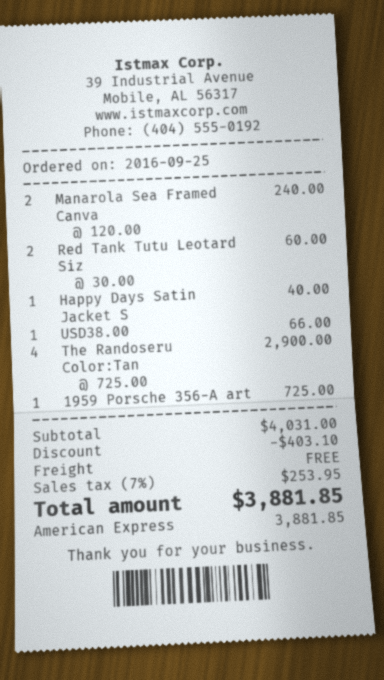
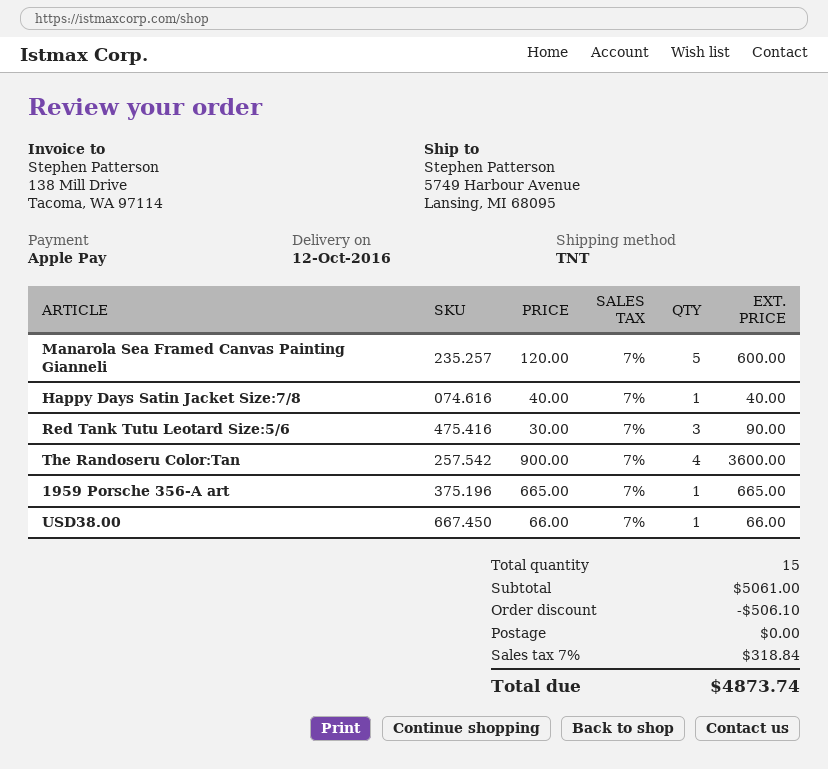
payment method: American Express -> Apple Pay
Manarola Sea Framed Canva: 2 x 120.00 = 240.00 -> 5 x 120.00 = 600.00
Red Tank Tutu Leotard Siz: 2 x 30.00 = 60.00 -> 3 x 30.00 = 90.00
The Randoseru Color:Tan: 4 x 725.00 = 2900.00 -> 4 x 900.00 = 3600.00
1959 Porsche 356-A art: 1 x 725.00 = 725.00 -> 1 x 665.00 = 665.00
subtotal: 4031.00 -> 5061.00
discount: 403.10 -> 506.10
tax: 7% = 253.95 -> 7% = 318.84
total: 3881.85 -> 4873.74

